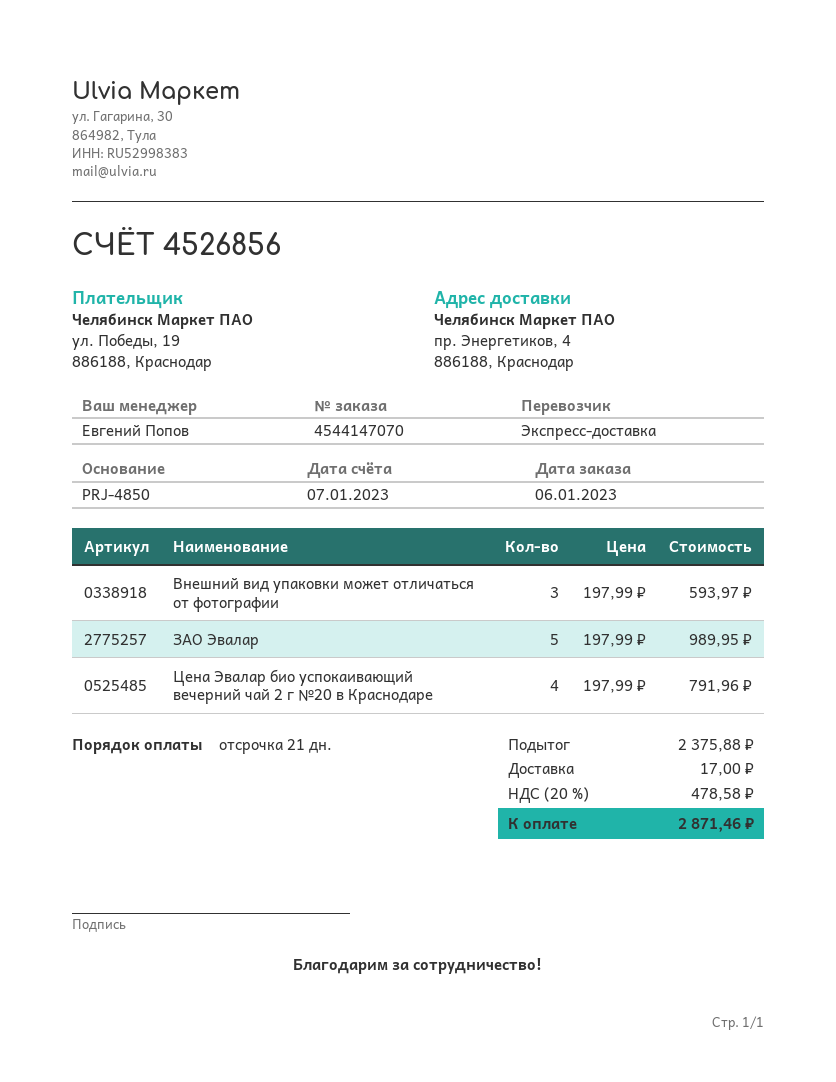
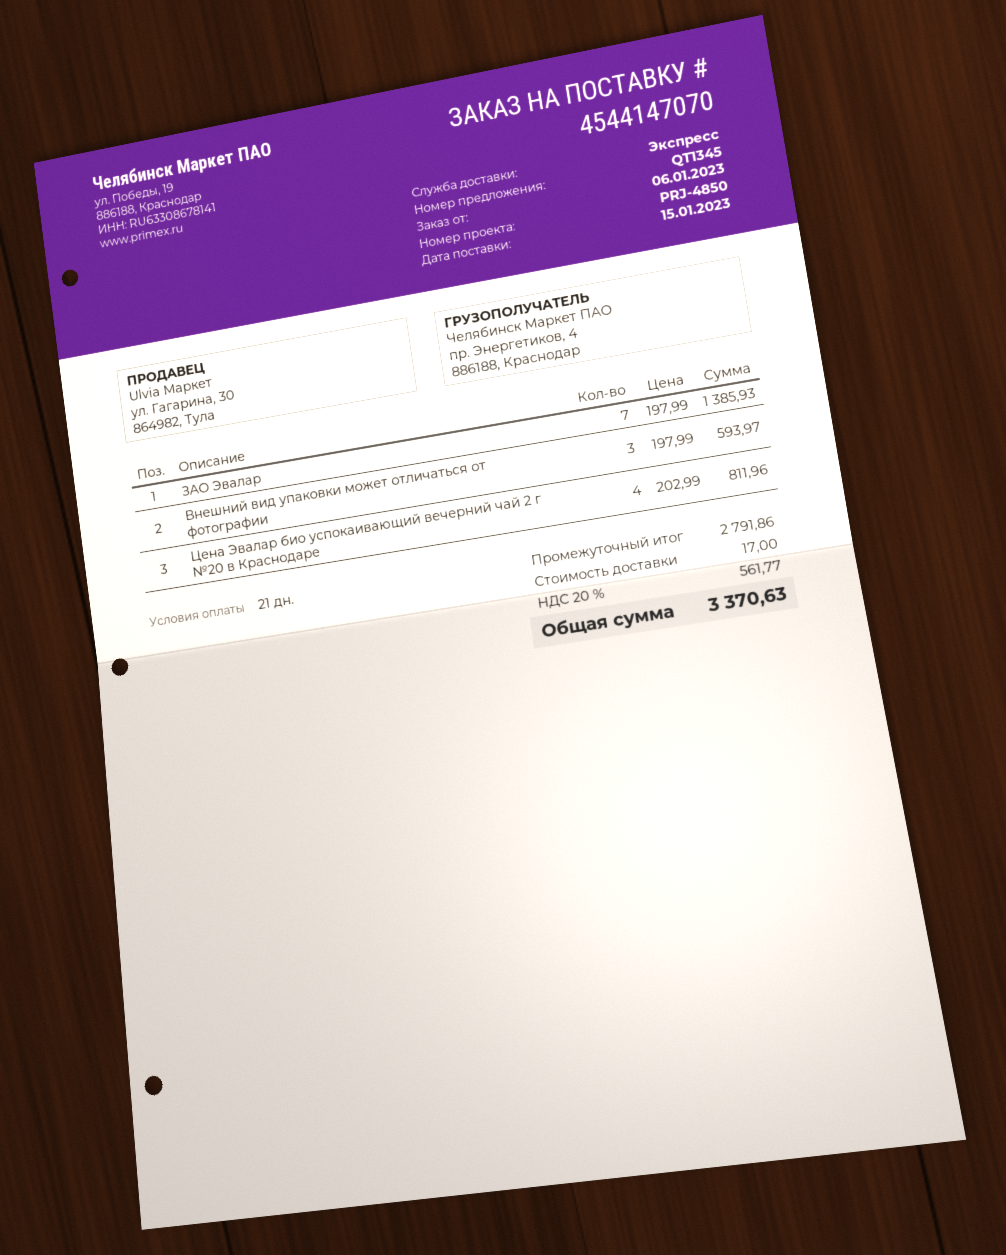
ЗАО Эвалар: 5 x 197.99 = 989.95 -> 7 x 197.99 = 1385.93
Цена Эвалар био успокаивающий вечерний чай 2 г №20 в Краснодаре: 4 x 197.99 = 791.96 -> 4 x 202.99 = 811.96
subtotal: 2375.88 -> 2791.86
tax: 20% = 478.58 -> 20% = 561.77
total: 2871.46 -> 3370.63

